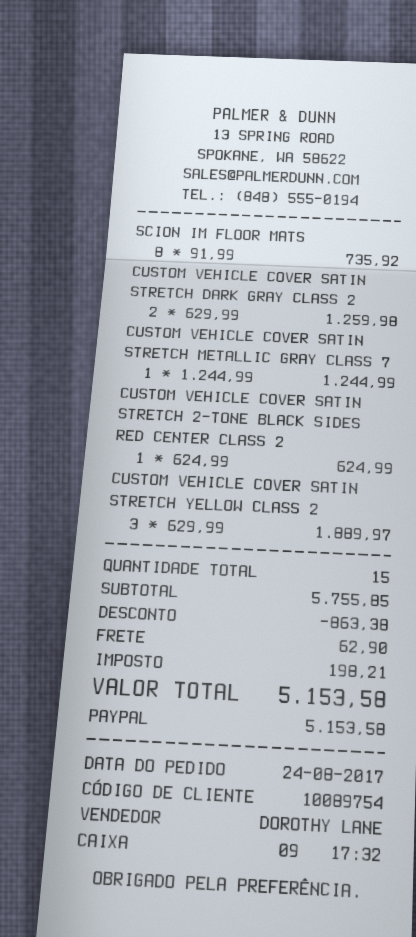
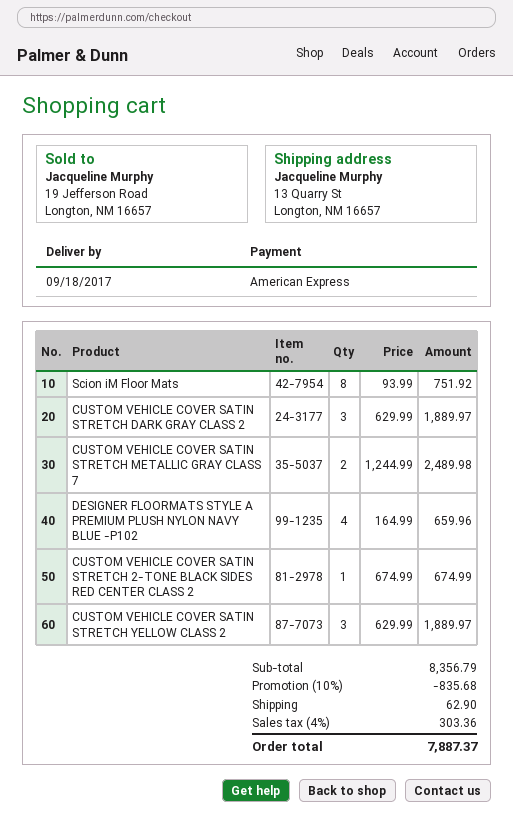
payment method: PayPal -> American Express
SCION IM FLOOR MATS: 8 x 91.99 = 735.92 -> 8 x 93.99 = 751.92
CUSTOM VEHICLE COVER SATIN STRETCH DARK GRAY CLASS 2: 2 x 629.99 = 1259.98 -> 3 x 629.99 = 1889.97
CUSTOM VEHICLE COVER SATIN STRETCH METALLIC GRAY CLASS 7: 1 x 1244.99 = 1244.99 -> 2 x 1244.99 = 2489.98
CUSTOM VEHICLE COVER SATIN STRETCH 2-TONE BLACK SIDES RED CENTER CLASS 2: 1 x 624.99 = 624.99 -> 1 x 674.99 = 674.99
DESIGNER FLOORMATS STYLE A PREMIUM PLUSH NYLON NAVY BLUE -P102: none -> 4 x 164.99 = 659.96
subtotal: 5755.85 -> 8356.79
discount: 863.38 -> 835.68
tax: 198.21 -> 303.36
total: 5153.58 -> 7887.37

